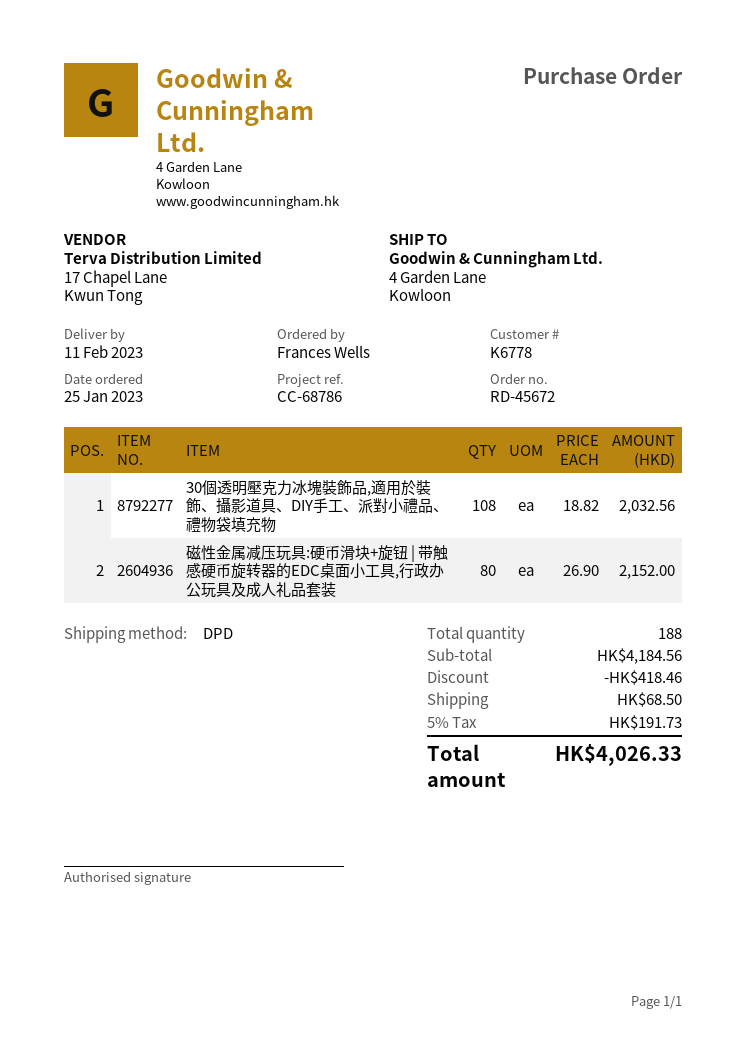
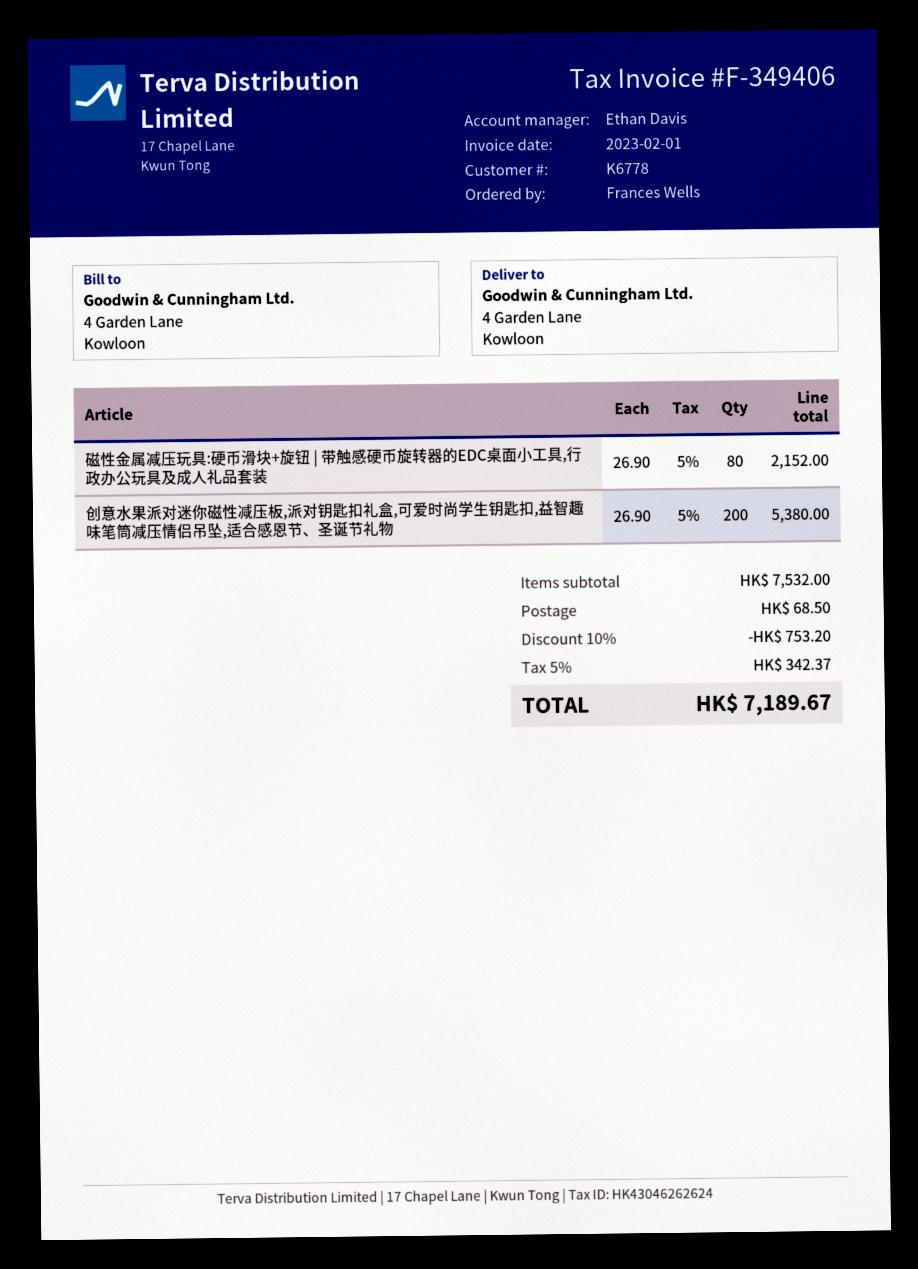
30個透明壓克力冰塊裝飾品,適用於裝飾、攝影道具、DIY手工、派對小禮品、禮物袋填充物: 108 x 18.82 = 2032.56 -> none
创意水果派对迷你磁性减压板,派对钥匙扣礼盒,可爱时尚学生钥匙扣,益智趣味笔筒减压情侣吊坠,适合感恩节、圣诞节礼物: none -> 200 x 26.90 = 5380.00
subtotal: 4184.56 -> 7532.00
discount: 418.46 -> 753.20
tax: 5% = 191.73 -> 5% = 342.37
total: 4026.33 -> 7189.67

